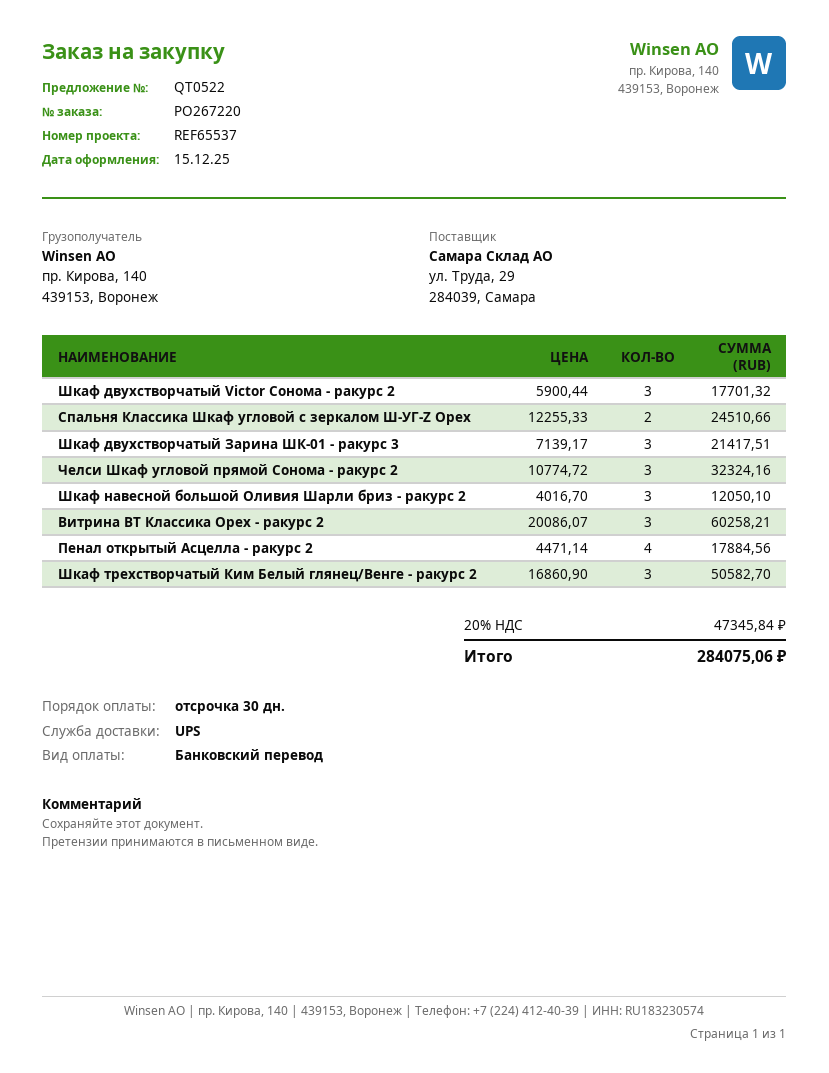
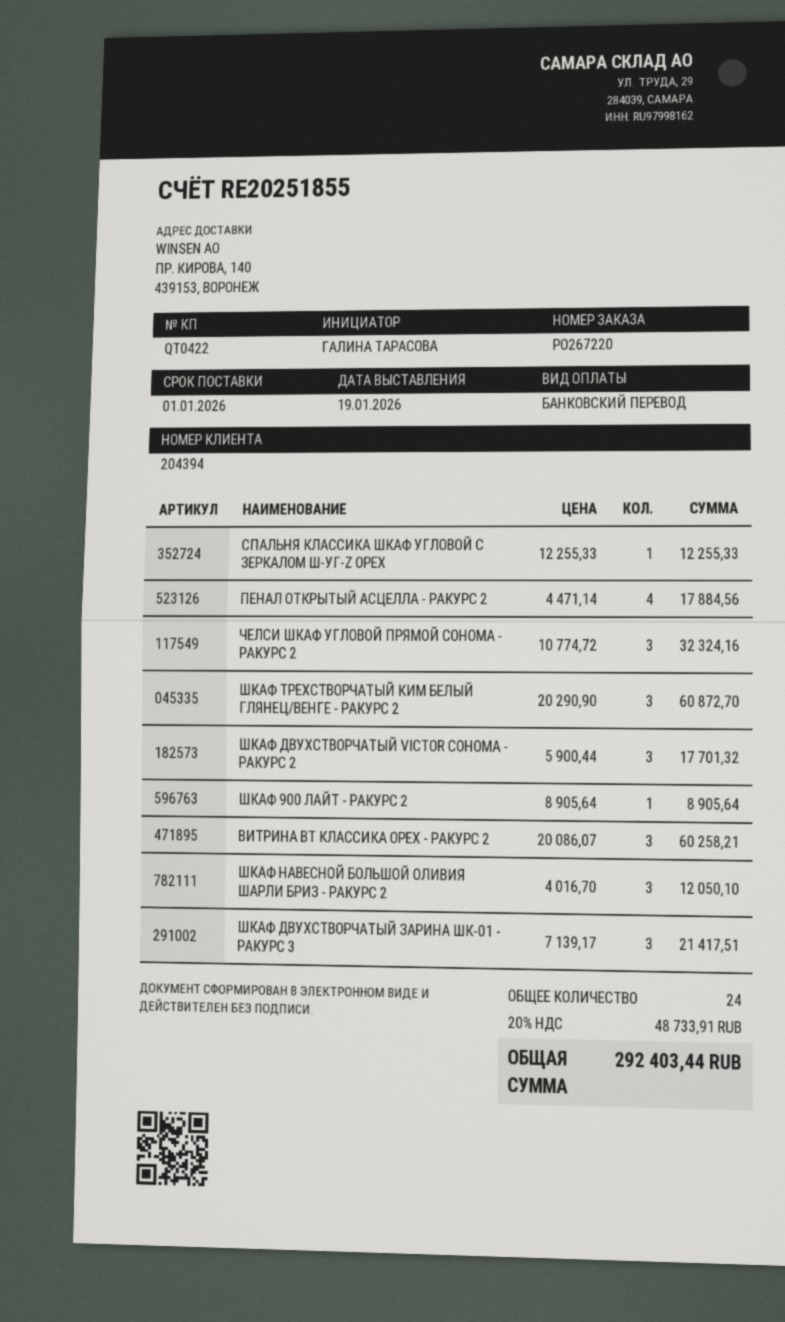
quote number: QT0522 -> QT0422
Спальня Классика Шкаф угловой с зеркалом Ш-УГ-Z Орех: 2 x 12255.33 = 24510.66 -> 1 x 12255.33 = 12255.33
Шкаф трехстворчатый Ким Белый глянец/Венге - ракурс 2: 3 x 16860.90 = 50582.70 -> 3 x 20290.90 = 60872.70
ШКАФ 900 ЛАЙТ - РАКУРС 2: none -> 1 x 8905.64 = 8905.64
tax: 20% = 47345.84 -> 20% = 48733.91
total: 284075.06 -> 292403.44

